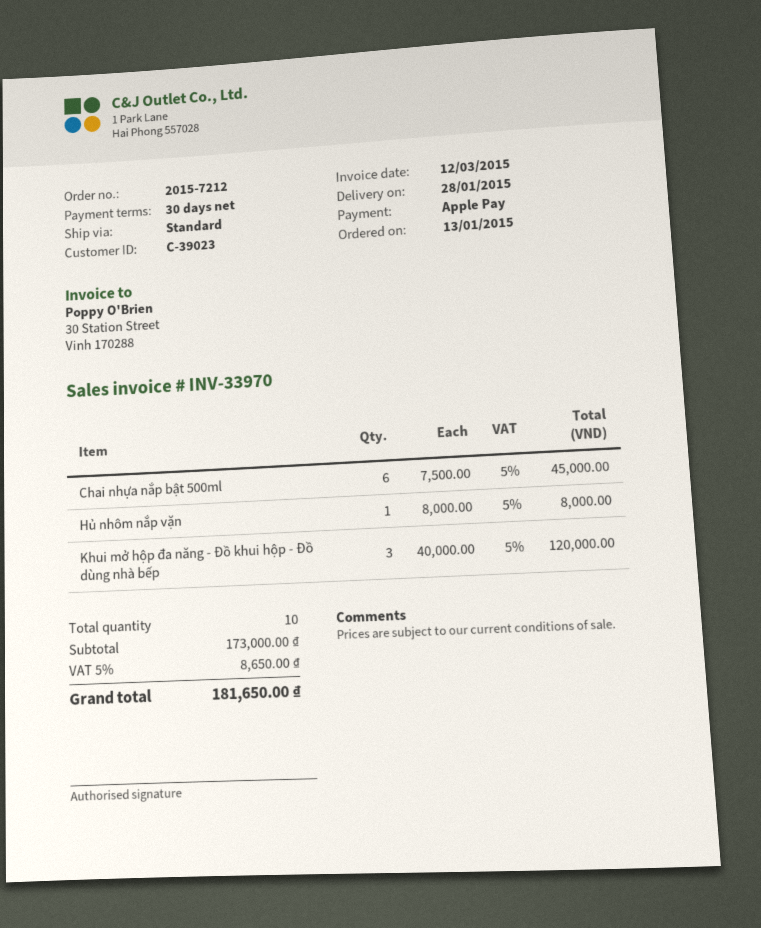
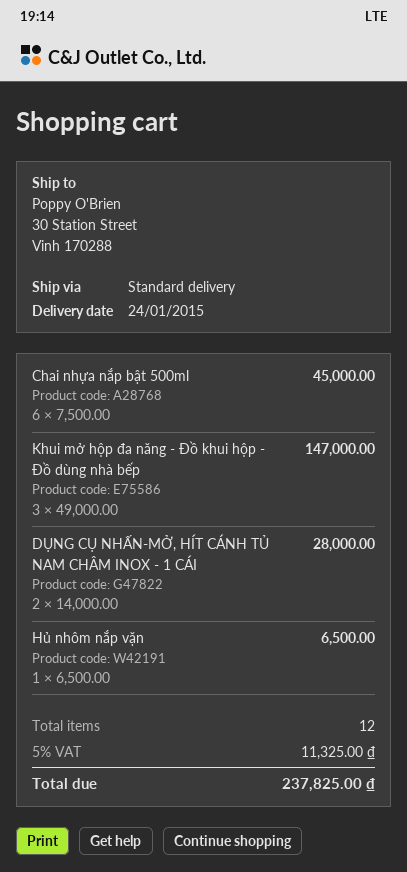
delivery date: 2015-01-28 -> 2015-01-24
Hủ nhôm nắp vặn: 1 x 8000.00 = 8000.00 -> 1 x 6500.00 = 6500.00
Khui mở hộp đa năng - Đồ khui hộp - Đồ dùng nhà bếp: 3 x 40000.00 = 120000.00 -> 3 x 49000.00 = 147000.00
DỤNG CỤ NHẤN-MỞ, HÍT CÁNH TỦ NAM CHÂM INOX - 1 CÁI: none -> 2 x 14000.00 = 28000.00
total quantity: 10 -> 12
tax: 5% = 8650.00 -> 5% = 11325.00
total: 181650.00 -> 237825.00

